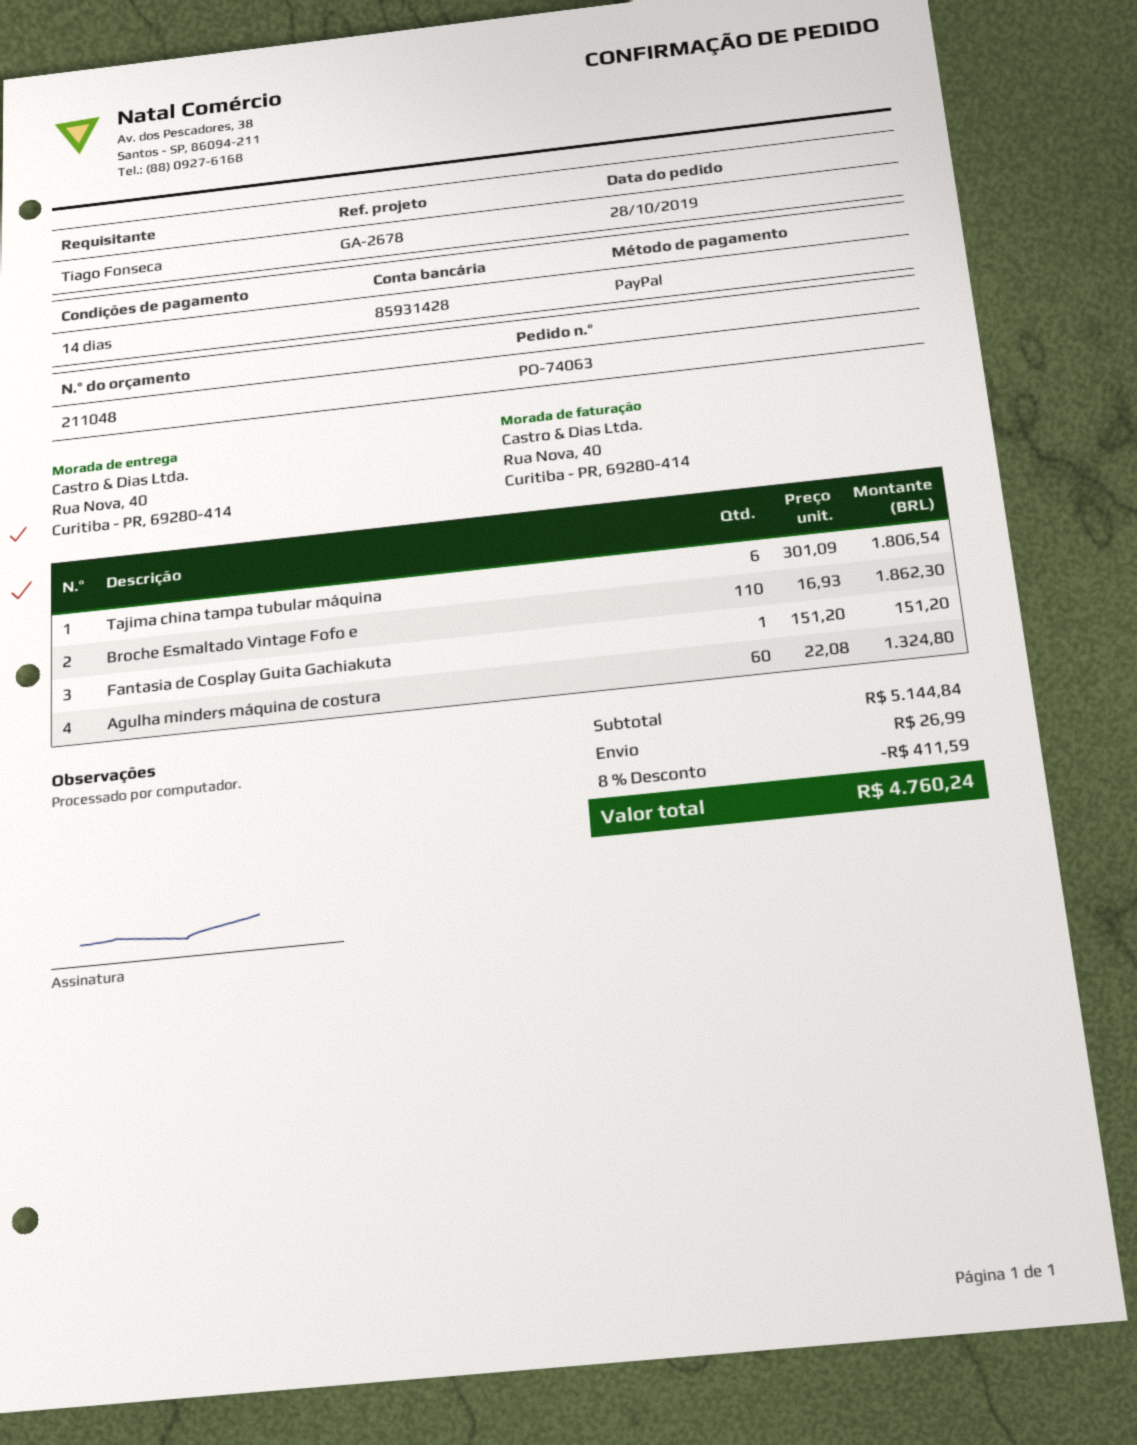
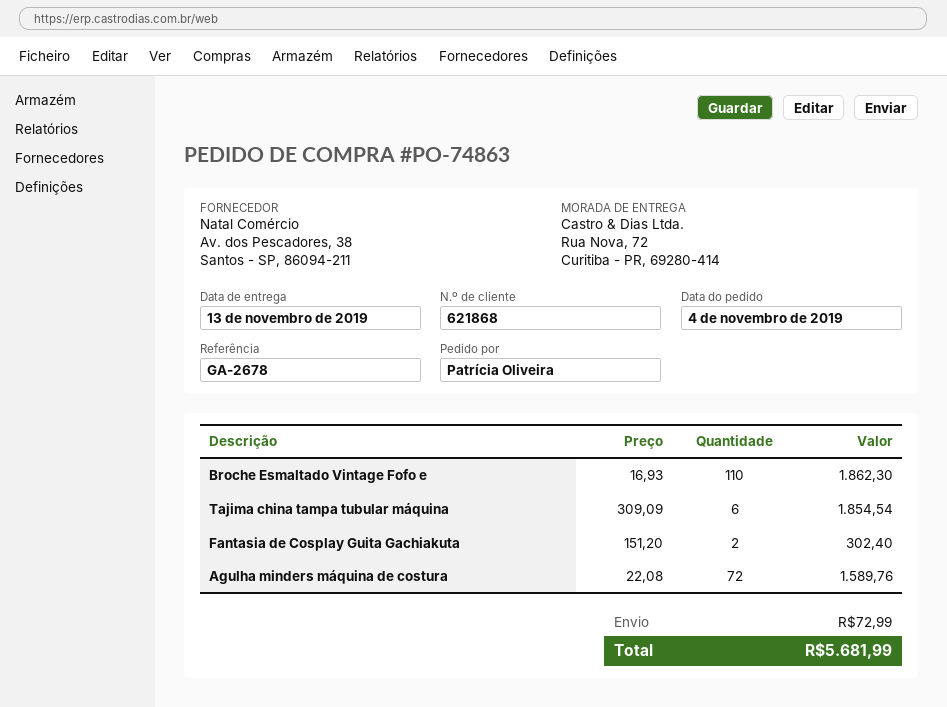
order number: PO-74063 -> PO-74863
order date: 2019-10-28 -> 2019-11-04
ordered by: Tiago Fonseca -> Patrícia Oliveira
ship to: Rua Nova, 40, Curitiba - PR, 69280-414 -> Rua Nova, 72, Curitiba - PR, 69280-414
Tajima china tampa tubular máquina: 6 x 301.09 = 1806.54 -> 6 x 309.09 = 1854.54
Fantasia de Cosplay Guita Gachiakuta: 1 x 151.20 = 151.20 -> 2 x 151.20 = 302.40
Agulha minders máquina de costura: 60 x 22.08 = 1324.80 -> 72 x 22.08 = 1589.76
discount: 8% = 411.59 -> none
shipping: 26.99 -> 72.99
total: 4760.24 -> 5681.99

